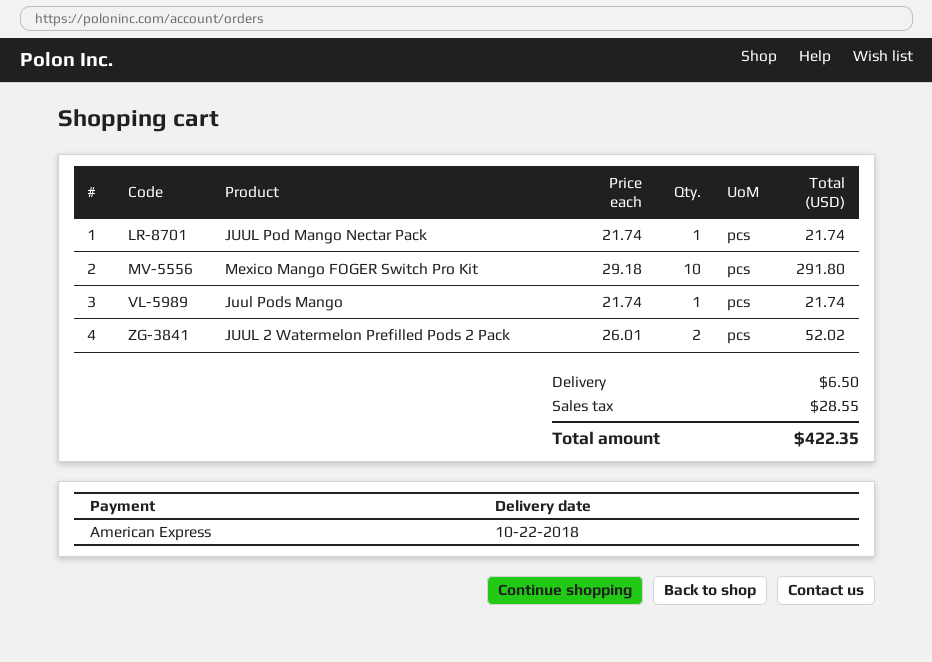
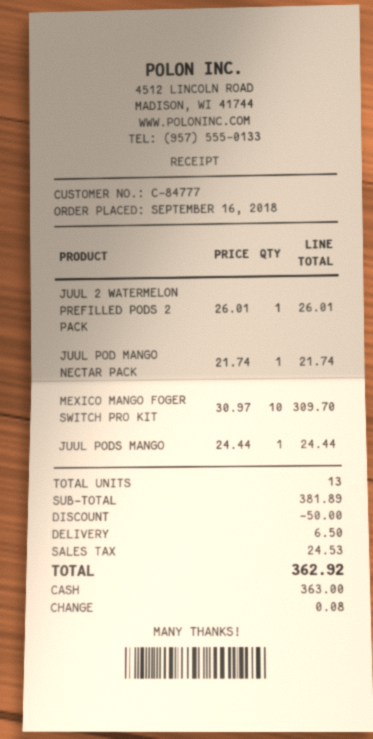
payment method: American Express -> cash
Mexico Mango FOGER Switch Pro Kit: 10 x 29.18 = 291.80 -> 10 x 30.97 = 309.70
Juul Pods Mango: 1 x 21.74 = 21.74 -> 1 x 24.44 = 24.44
JUUL 2 Watermelon Prefilled Pods 2 Pack: 2 x 26.01 = 52.02 -> 1 x 26.01 = 26.01
discount: none -> 50.00
tax: 28.55 -> 24.53
total: 422.35 -> 362.92

